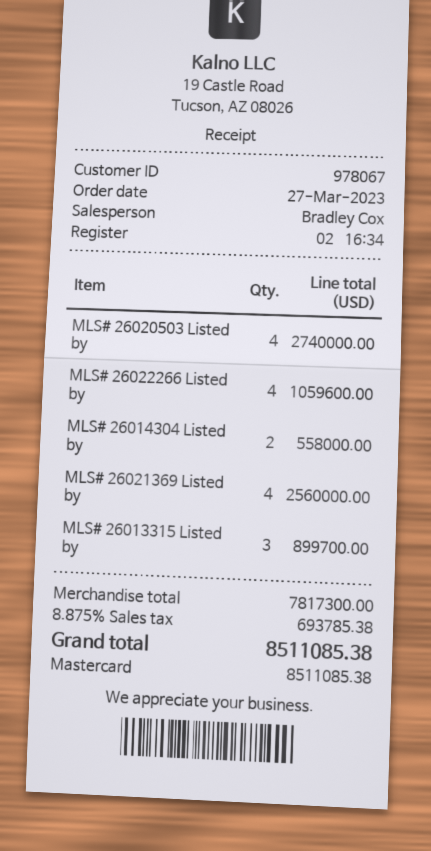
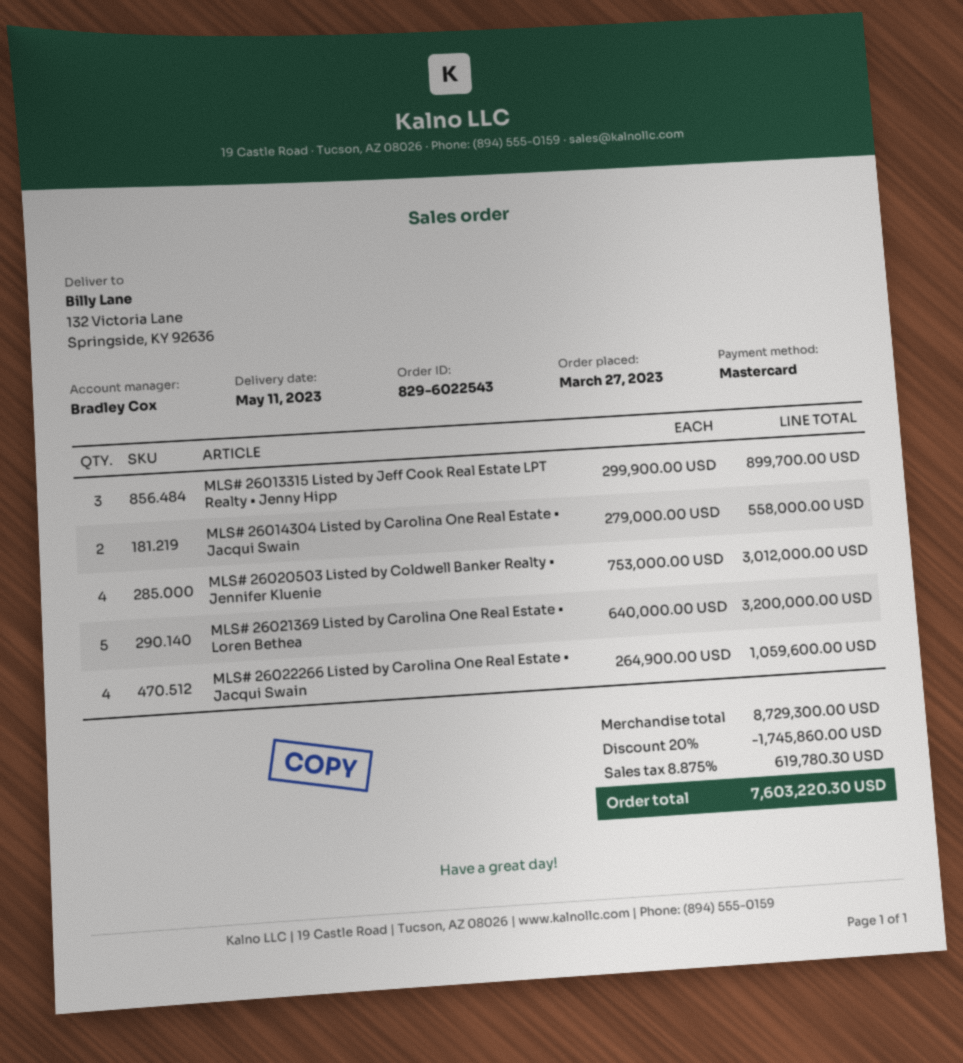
MLS# 26020503 Listed by: 4 for 2740000.00 -> 4 for 3012000.00
MLS# 26021369 Listed by: 4 for 2560000.00 -> 5 for 3200000.00
subtotal: 7817300.00 -> 8729300.00
discount: none -> 20% = 1745860.00
tax: 8.875% = 693785.38 -> 8.875% = 619780.30
total: 8511085.38 -> 7603220.30

